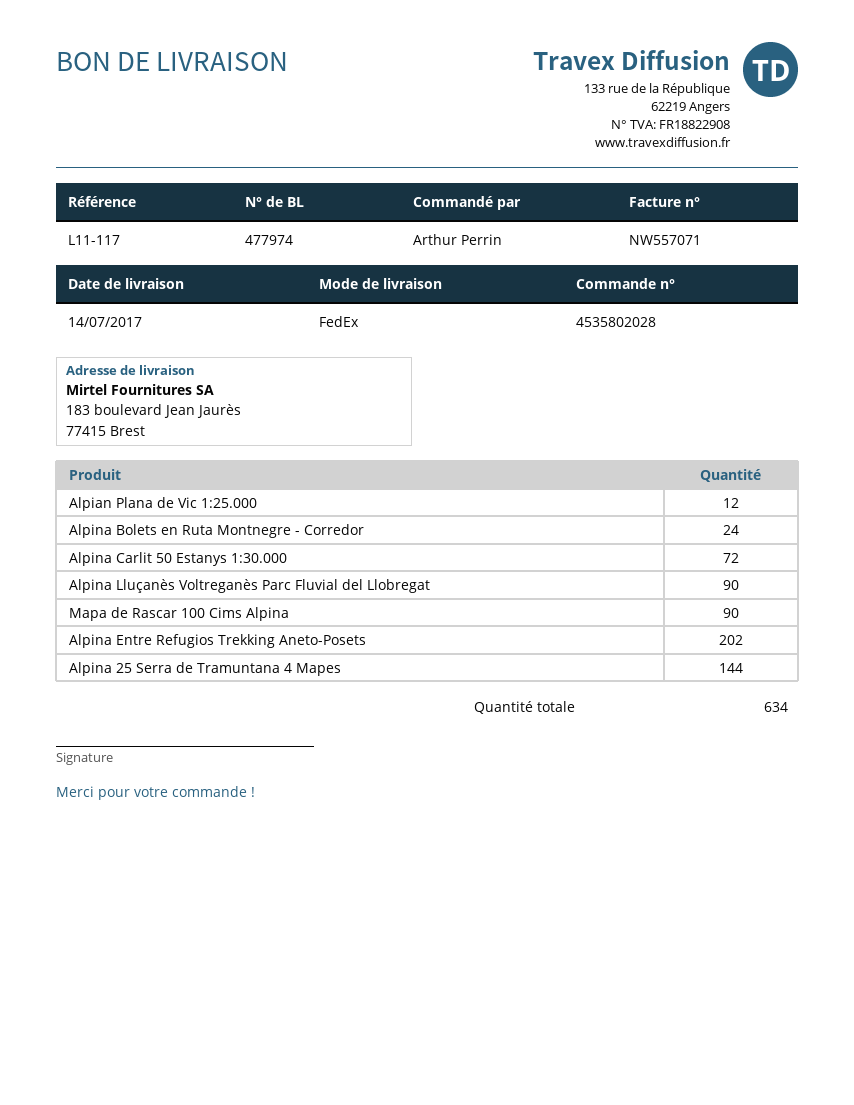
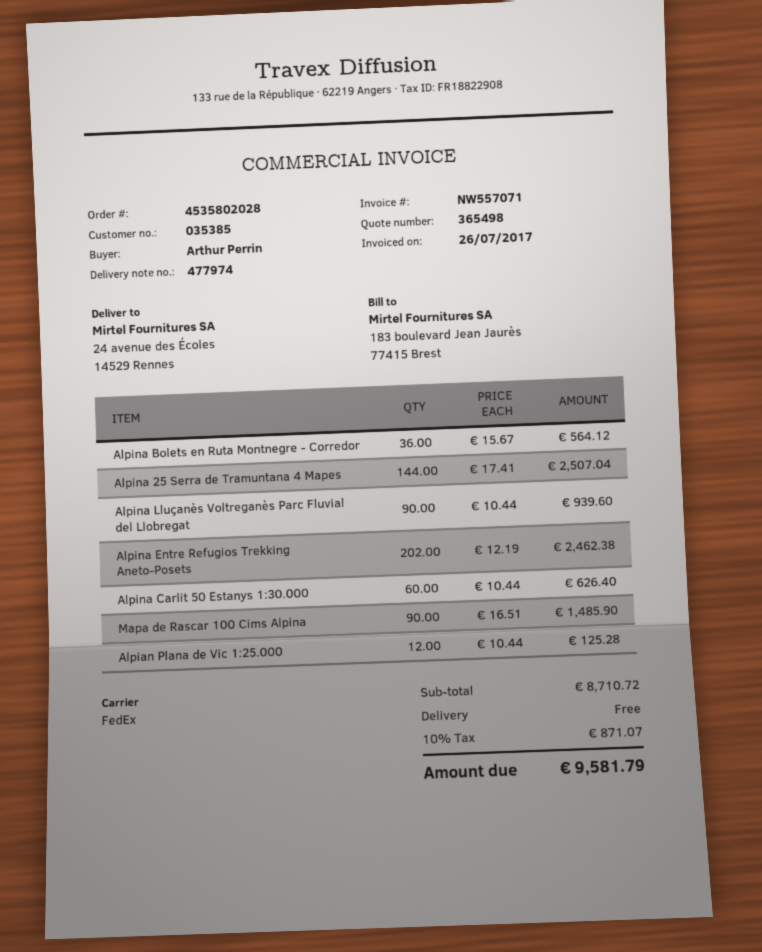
ship to: 183 boulevard Jean Jaurès, 77415 Brest -> 24 avenue des Écoles, 14529 Rennes
Alpina Bolets en Ruta Montnegre - Corredor: 24 -> 36
Alpina Carlit 50 Estanys 1:30.000: 72 -> 60

